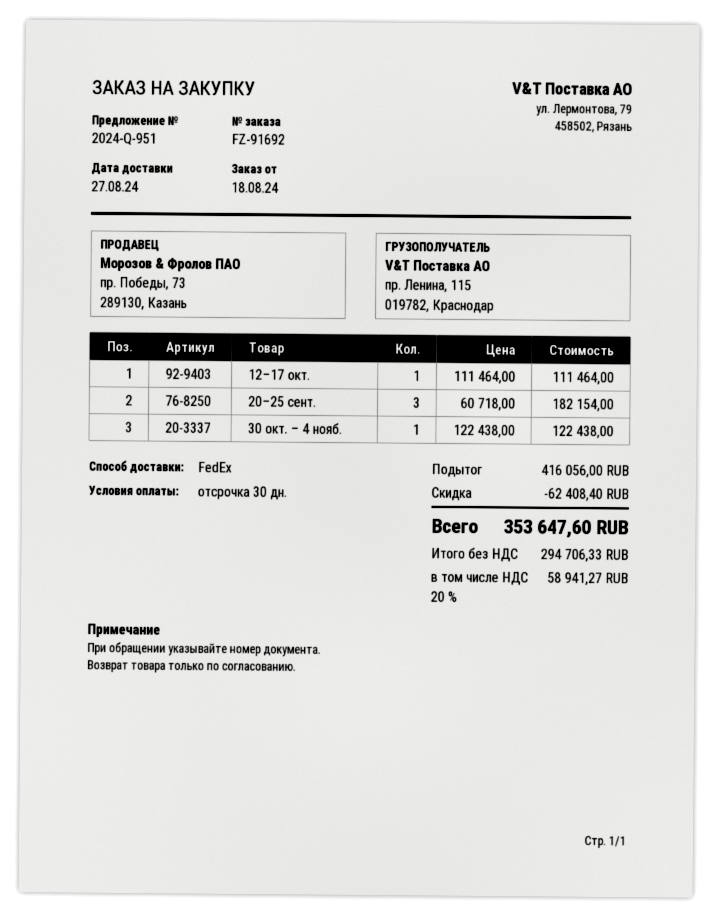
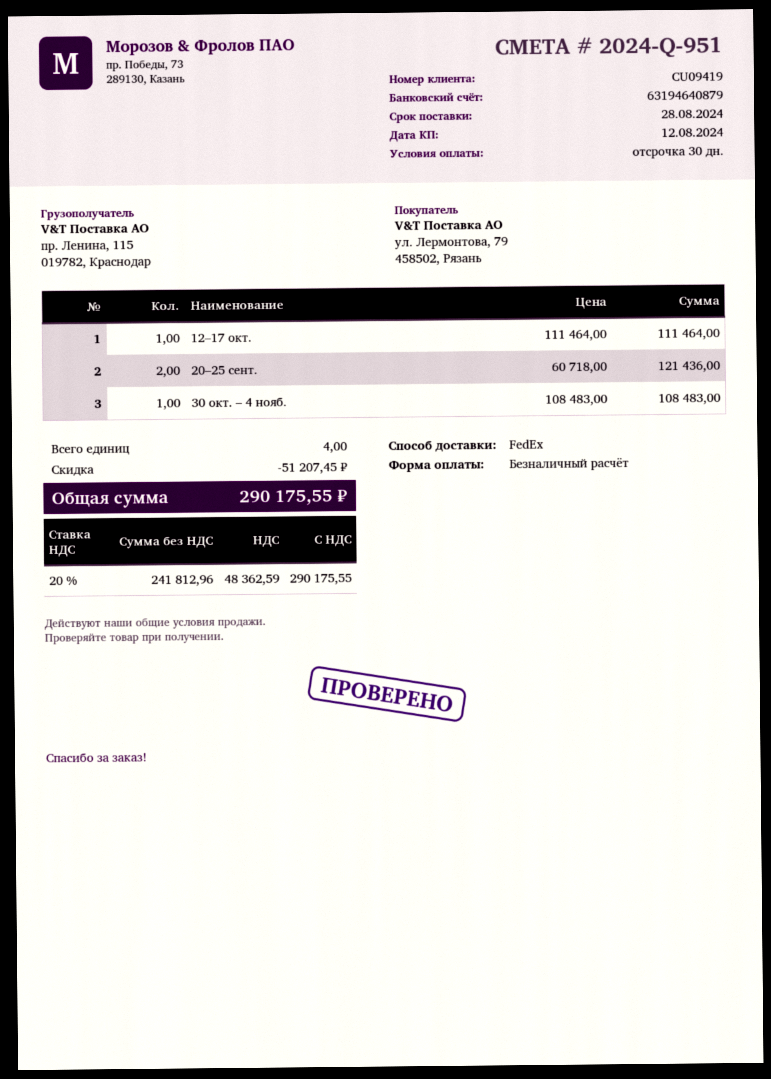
delivery date: 2024-08-27 -> 2024-08-28
20–25 сент.: 3 x 60718.00 = 182154.00 -> 2 x 60718.00 = 121436.00
30 окт. – 4 нояб.: 1 x 122438.00 = 122438.00 -> 1 x 108483.00 = 108483.00
discount: 62408.40 -> 51207.45
net: 294706.33 -> 241812.96
tax: 20% = 58941.27 -> 20% = 48362.59
total: 353647.60 -> 290175.55

